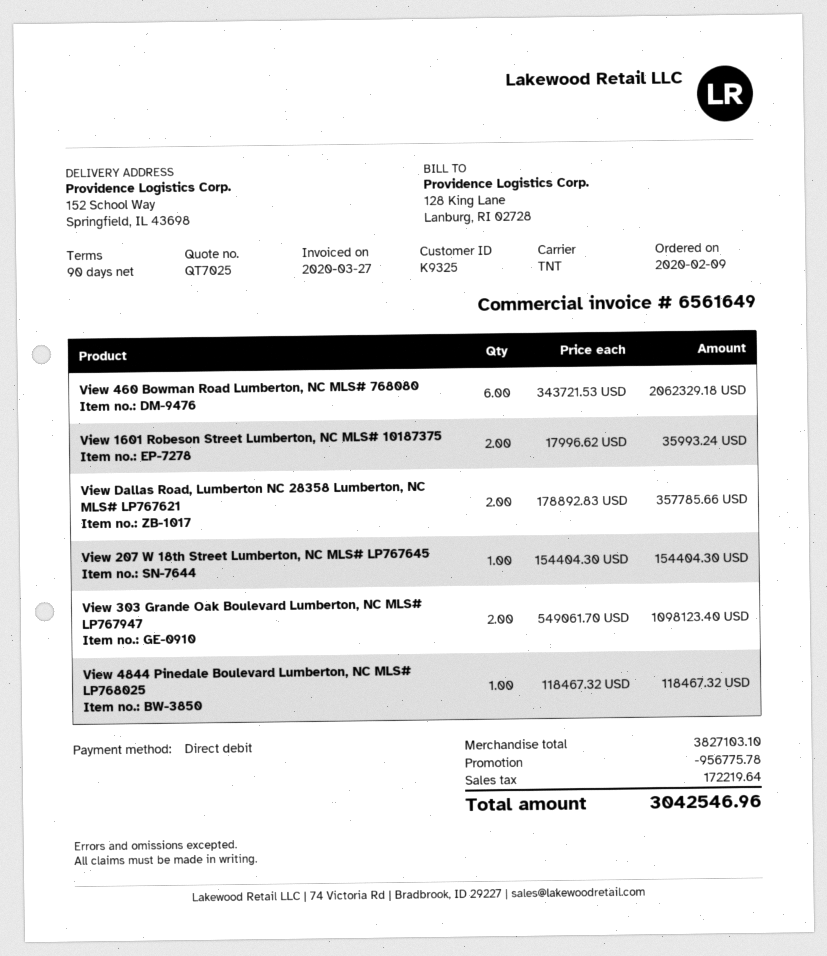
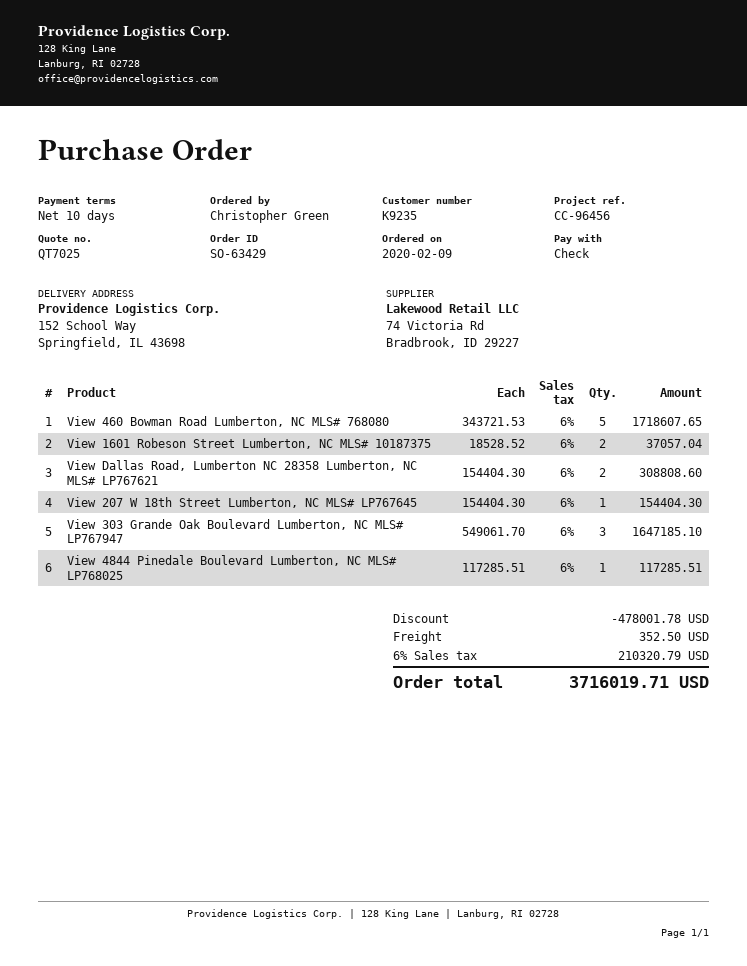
payment terms: 90 days -> 10 days
customer number: K9325 -> K9235
payment method: direct debit -> cheque
View 460 Bowman Road Lumberton, NC MLS# 768080: 6 x 343721.53 = 2062329.18 -> 5 x 343721.53 = 1718607.65
View 1601 Robeson Street Lumberton, NC MLS# 10187375: 2 x 17996.62 = 35993.24 -> 2 x 18528.52 = 37057.04
View Dallas Road, Lumberton NC 28358 Lumberton, NC MLS# LP767621: 2 x 178892.83 = 357785.66 -> 2 x 154404.30 = 308808.60
View 303 Grande Oak Boulevard Lumberton, NC MLS# LP767947: 2 x 549061.70 = 1098123.40 -> 3 x 549061.70 = 1647185.10
View 4844 Pinedale Boulevard Lumberton, NC MLS# LP768025: 1 x 118467.32 = 118467.32 -> 1 x 117285.51 = 117285.51
discount: 956775.78 -> 478001.78
shipping: none -> 352.50
tax: 172219.64 -> 210320.79
total: 3042546.96 -> 3716019.71

